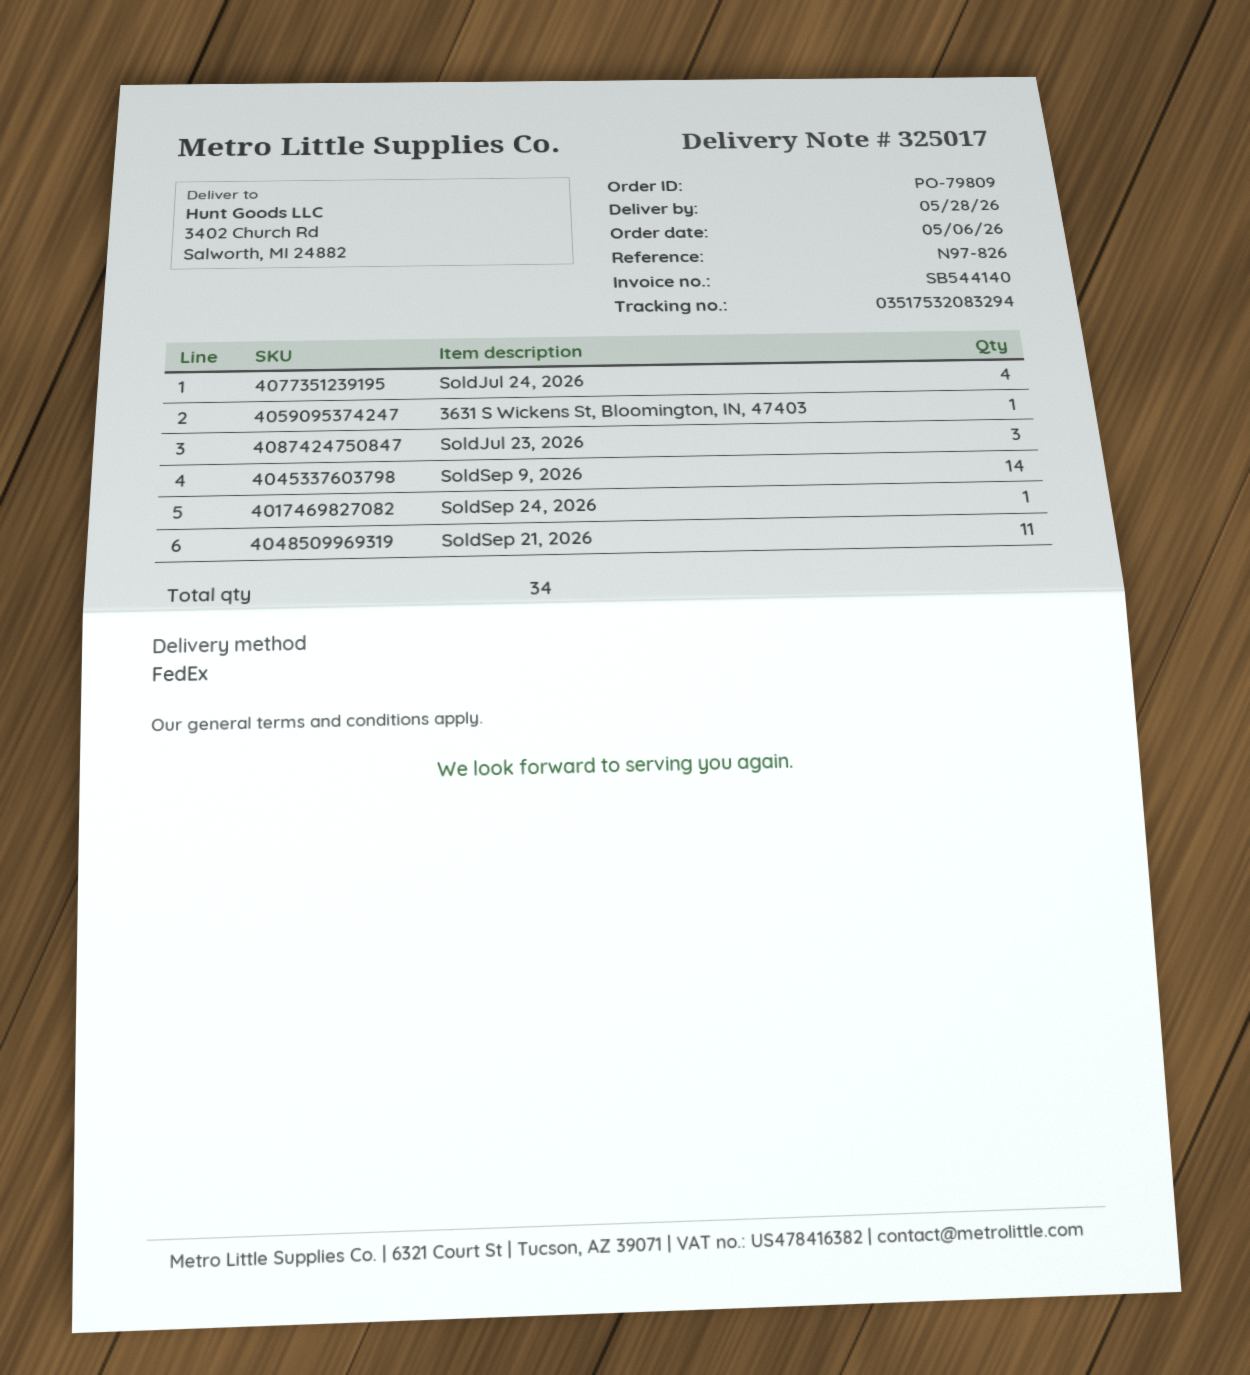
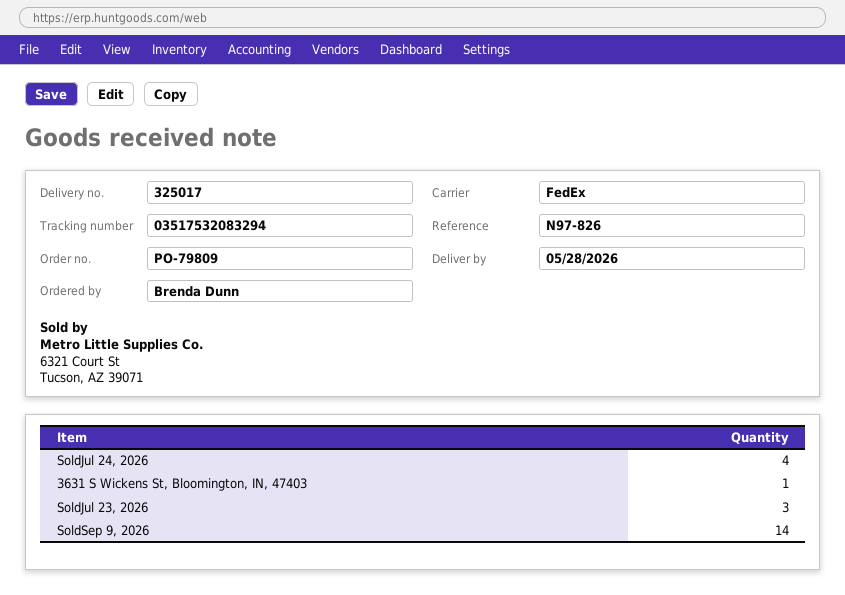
SoldSep 24, 2026: 1 -> none
SoldSep 21, 2026: 11 -> none

